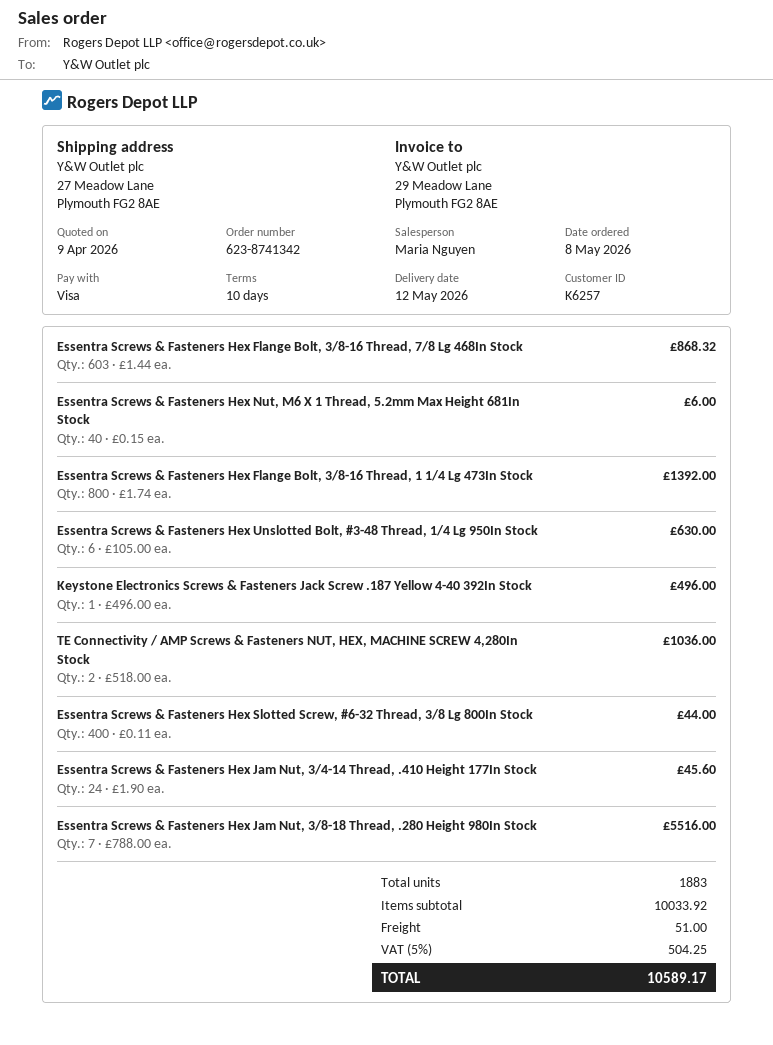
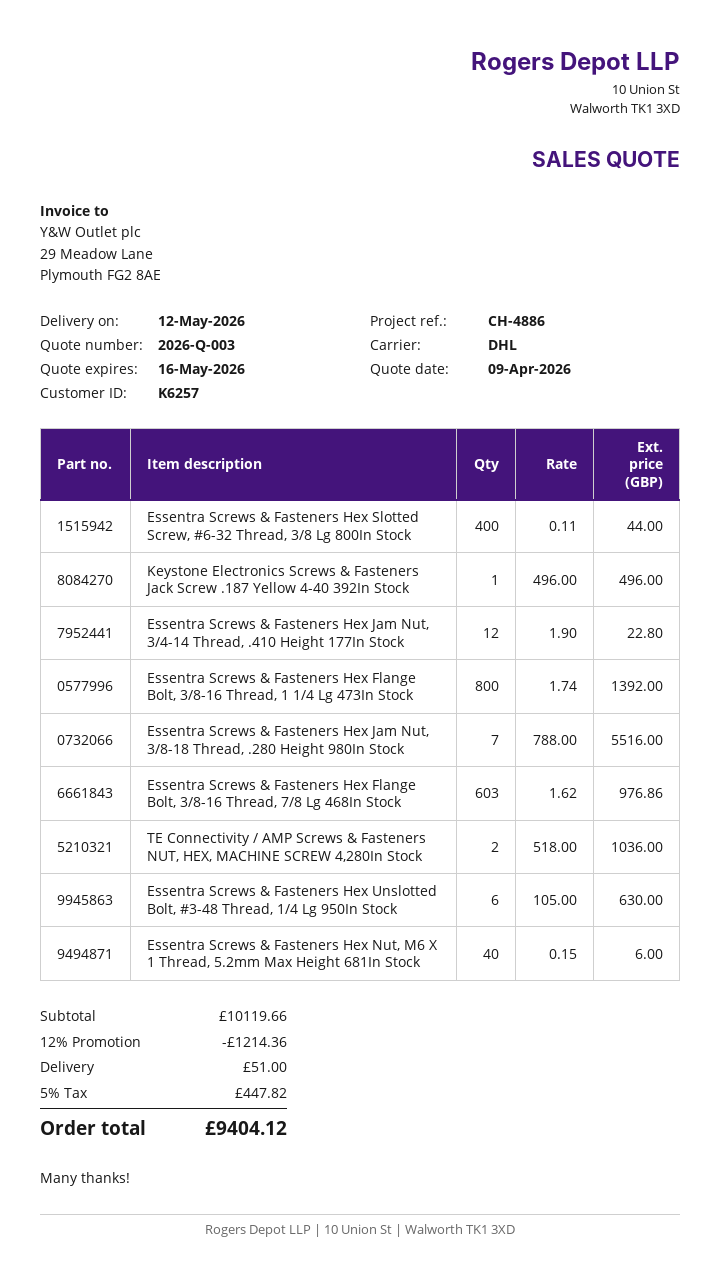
Essentra Screws & Fasteners Hex Flange Bolt, 3/8-16 Thread, 7/8 Lg 468In Stock: 603 x 1.44 = 868.32 -> 603 x 1.62 = 976.86
Essentra Screws & Fasteners Hex Jam Nut, 3/4-14 Thread, .410 Height 177In Stock: 24 x 1.90 = 45.60 -> 12 x 1.90 = 22.80
subtotal: 10033.92 -> 10119.66
discount: none -> 12% = 1214.36
tax: 5% = 504.25 -> 5% = 447.82
total: 10589.17 -> 9404.12

